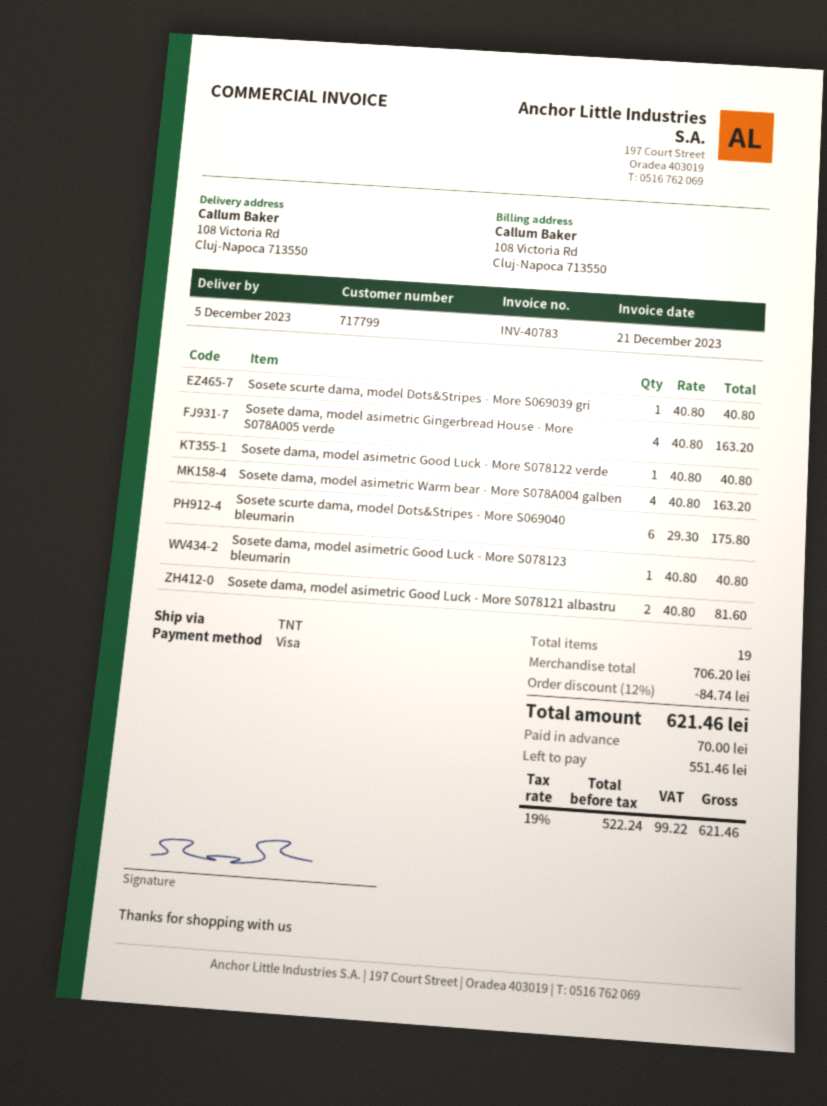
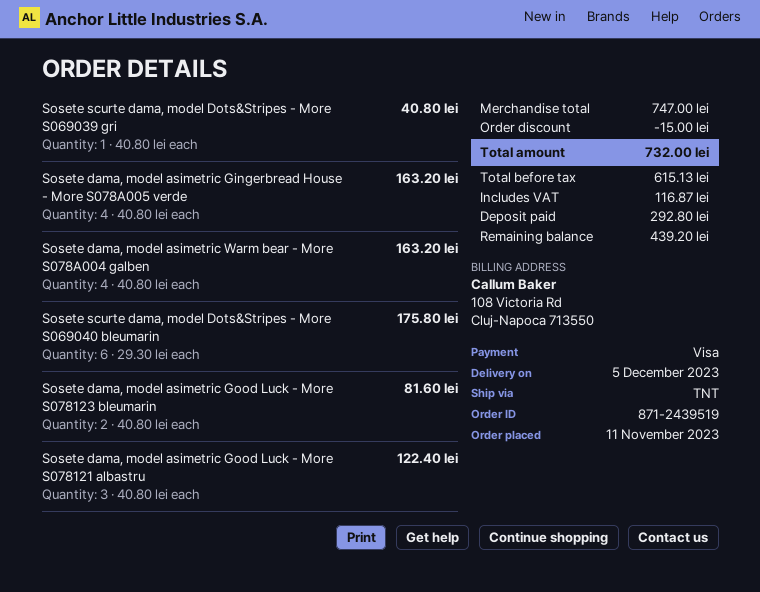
Sosete dama, model asimetric Good Luck - More S078122 verde: 1 x 40.80 = 40.80 -> none
Sosete dama, model asimetric Good Luck - More S078123 bleumarin: 1 x 40.80 = 40.80 -> 2 x 40.80 = 81.60
Sosete dama, model asimetric Good Luck - More S078121 albastru: 2 x 40.80 = 81.60 -> 3 x 40.80 = 122.40
subtotal: 706.20 -> 747.00
discount: 84.74 -> 15.00
net: 522.24 -> 615.13
tax: 99.22 -> 116.87
total: 621.46 -> 732.00
deposit: 70.00 -> 292.80
balance: 551.46 -> 439.20

